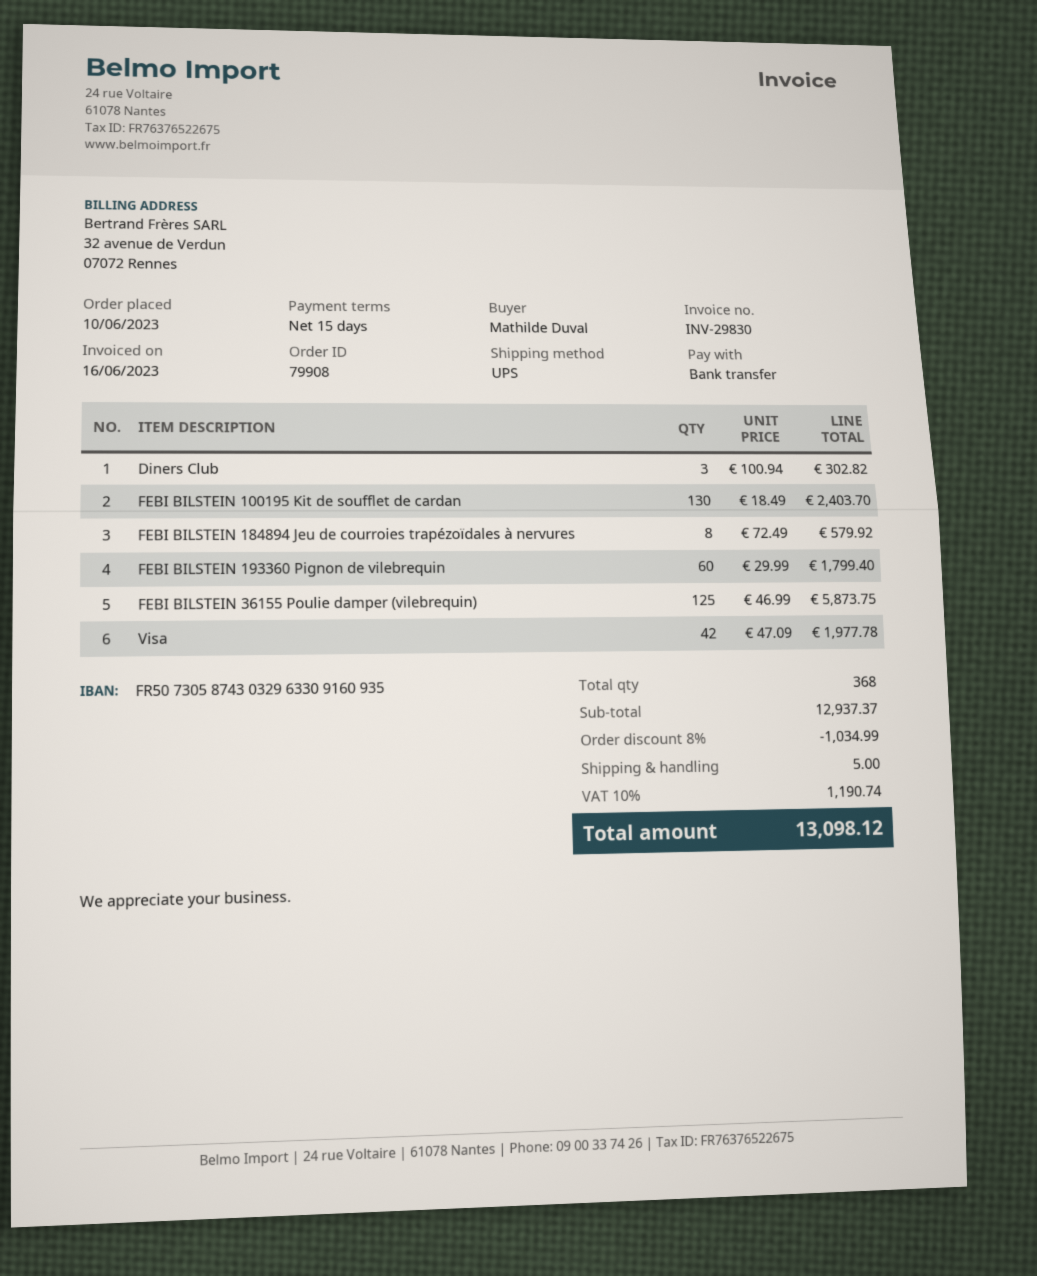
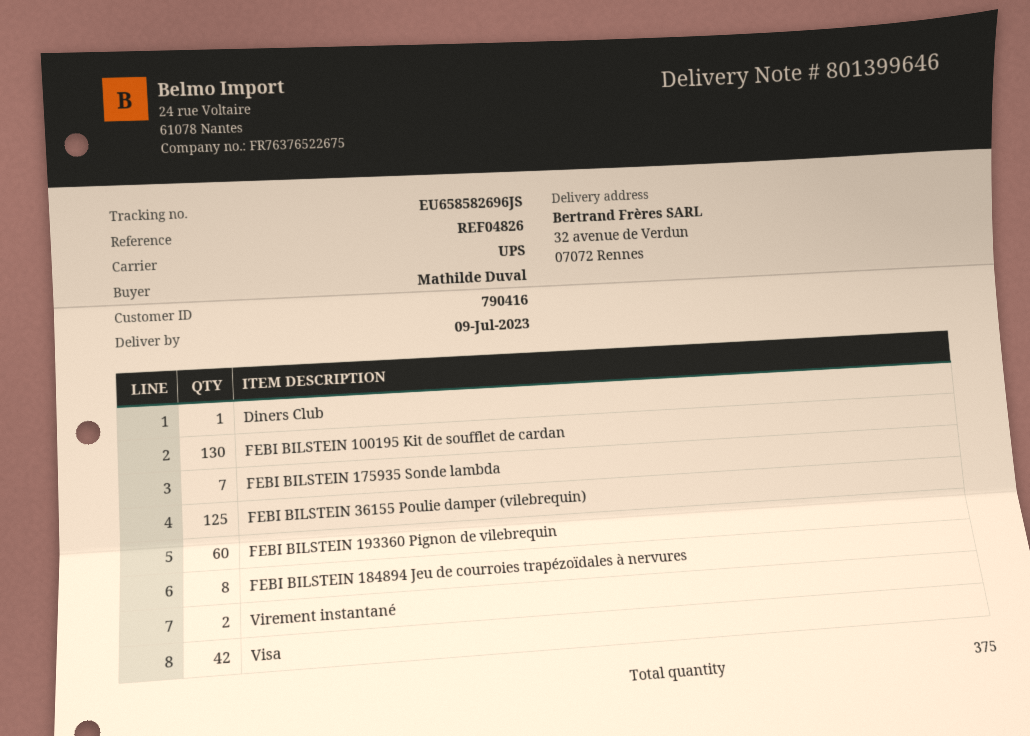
Diners Club: 3 -> 1
FEBI BILSTEIN 175935 Sonde lambda: none -> 7
Virement instantané: none -> 2
total quantity: 368 -> 375

